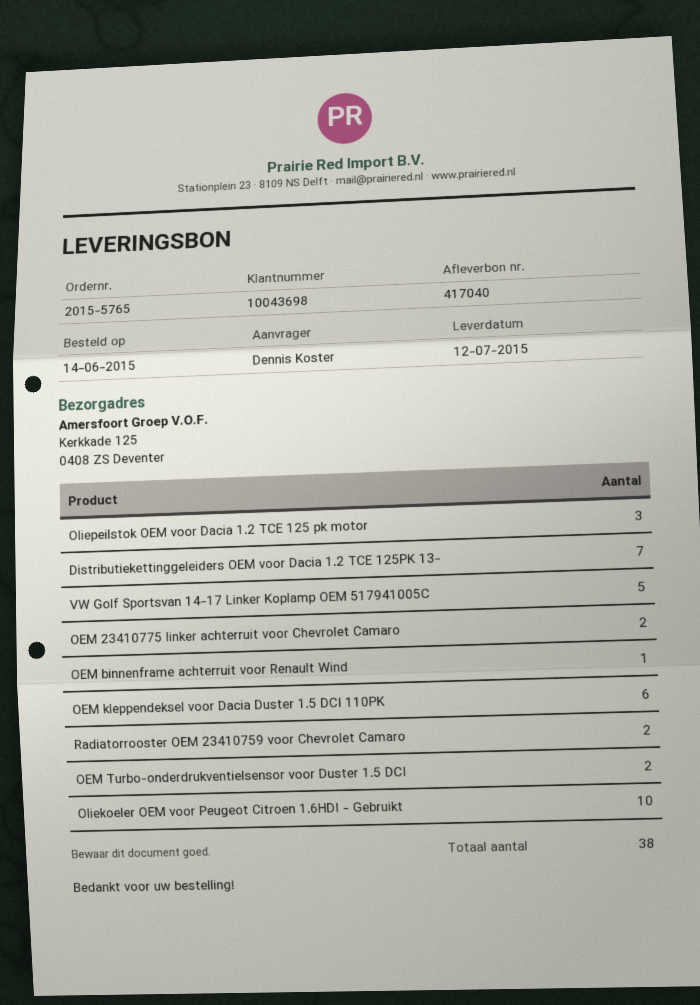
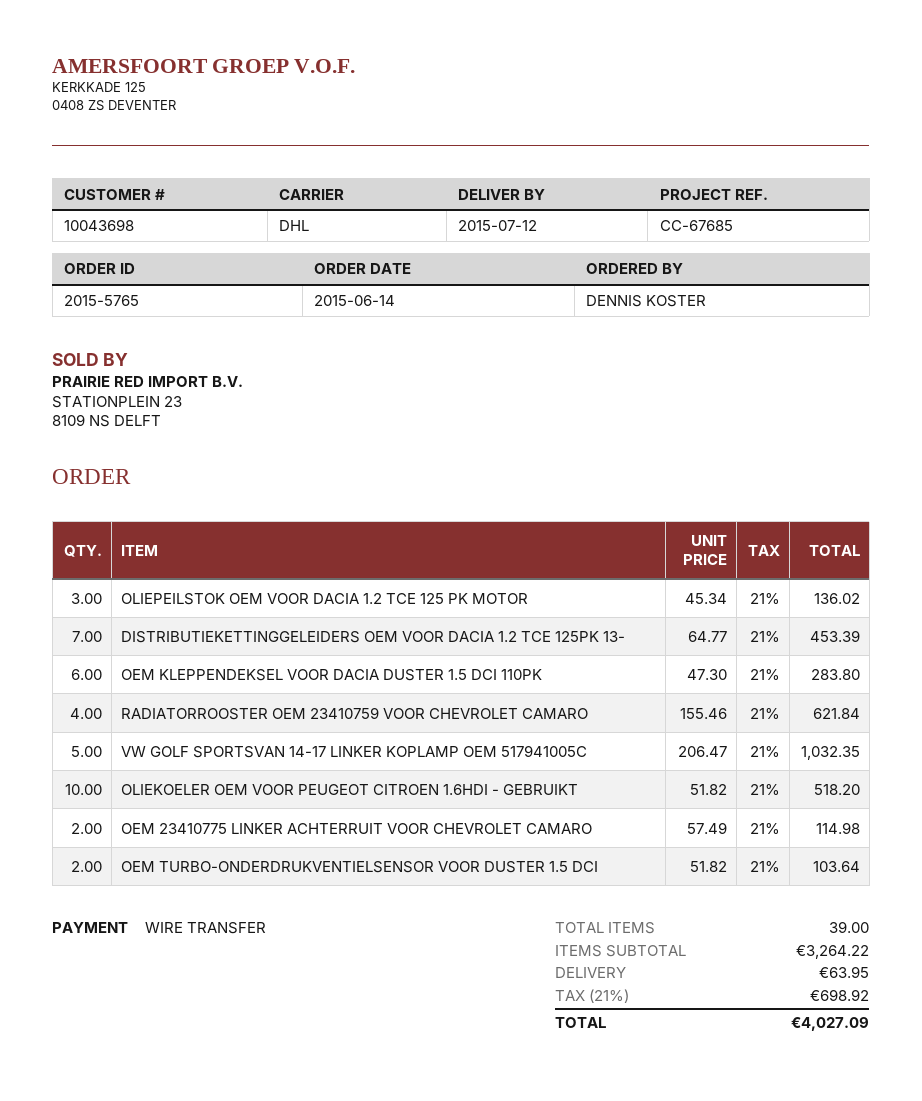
OEM binnenframe achterruit voor Renault Wind: 1 -> none
Radiatorrooster OEM 23410759 voor Chevrolet Camaro: 2 -> 4
total quantity: 38 -> 39

